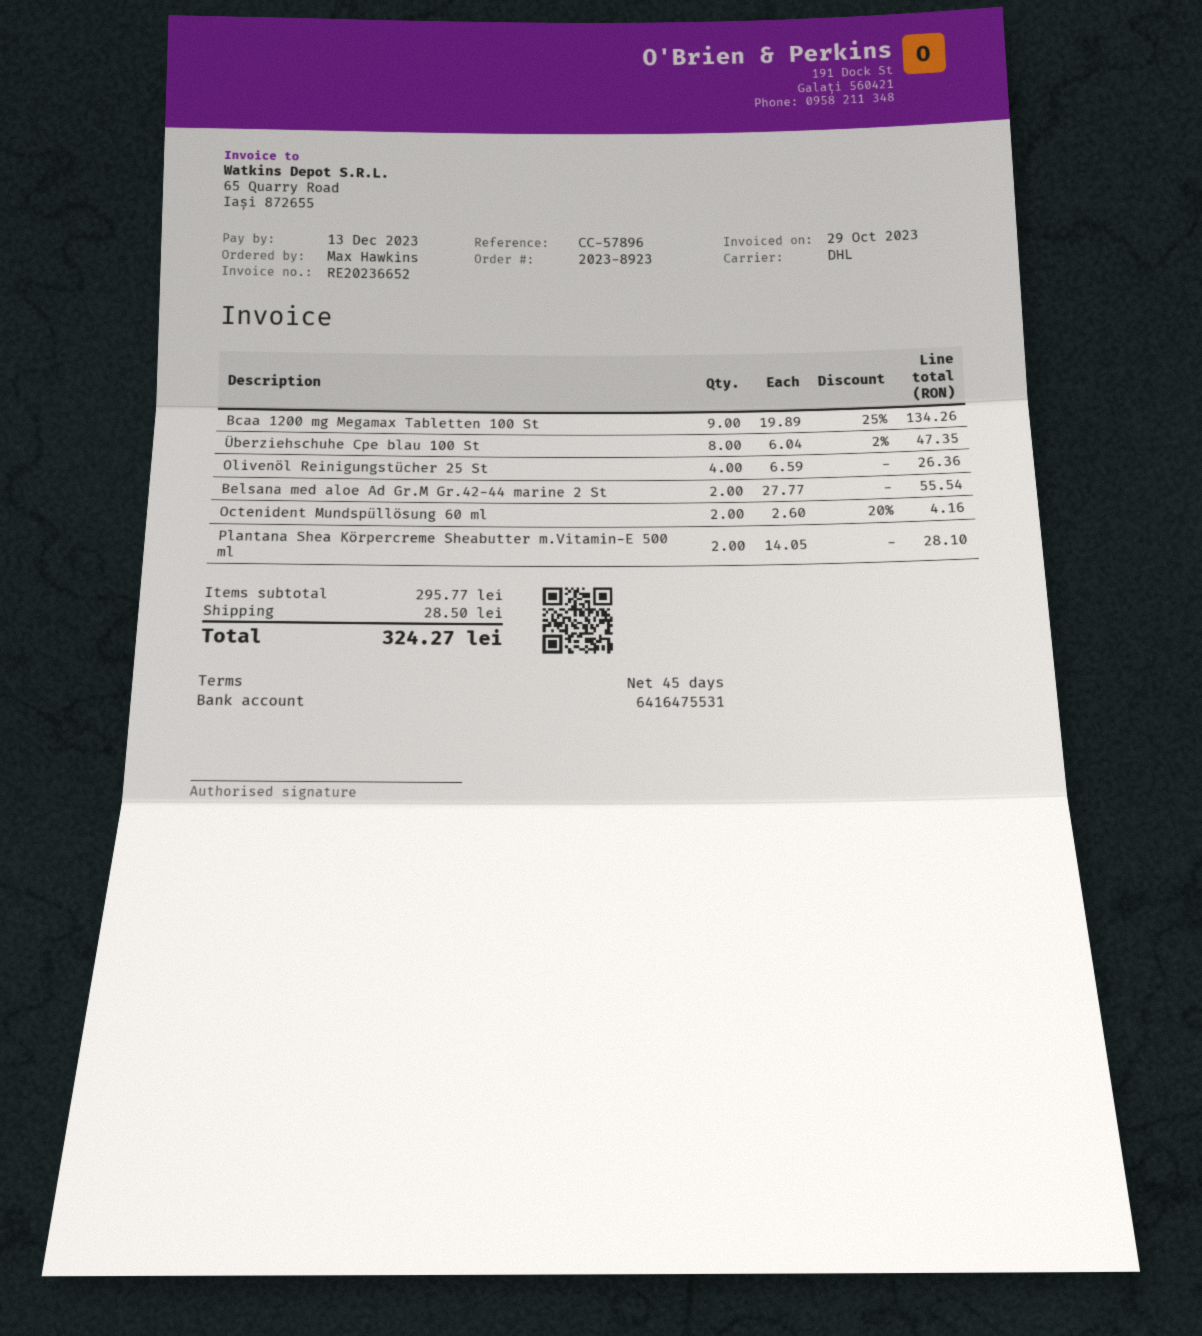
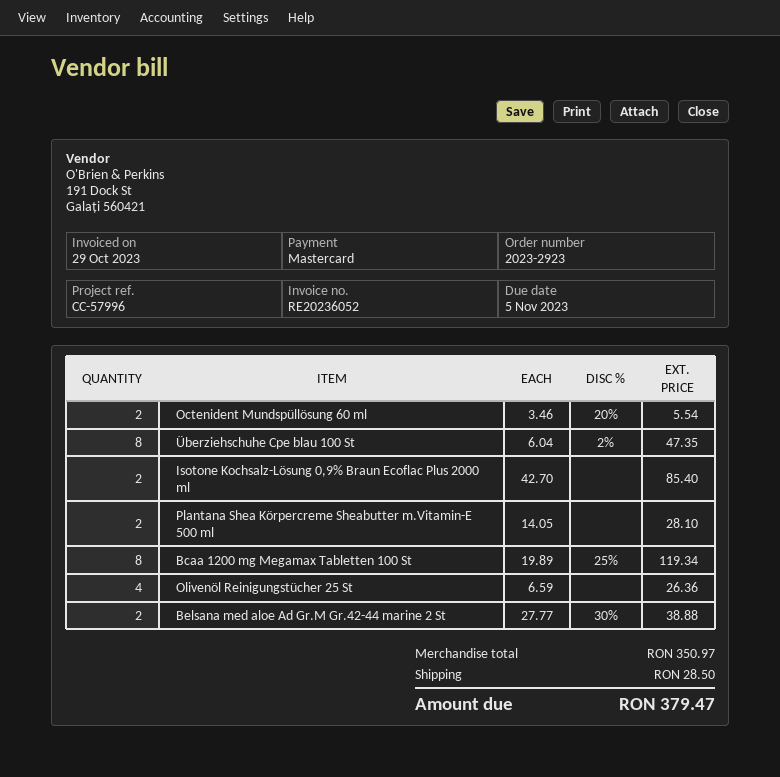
order number: 2023-8923 -> 2023-2923
invoice number: RE20236652 -> RE20236052
due date: 2023-12-13 -> 2023-11-05
reference: CC-57896 -> CC-57996
Bcaa 1200 mg Megamax Tabletten 100 St: 9 x 19.89 - 25% = 134.26 -> 8 x 19.89 - 25% = 119.34
Belsana med aloe Ad Gr.M Gr.42-44 marine 2 St: 2 x 27.77 = 55.54 -> 2 x 27.77 - 30% = 38.88
Octenident Mundspüllösung 60 ml: 2 x 2.60 - 20% = 4.16 -> 2 x 3.46 - 20% = 5.54
Isotone Kochsalz-Lösung 0,9% Braun Ecoflac Plus 2000 ml: none -> 2 x 42.70 = 85.40
subtotal: 295.77 -> 350.97
total: 324.27 -> 379.47

